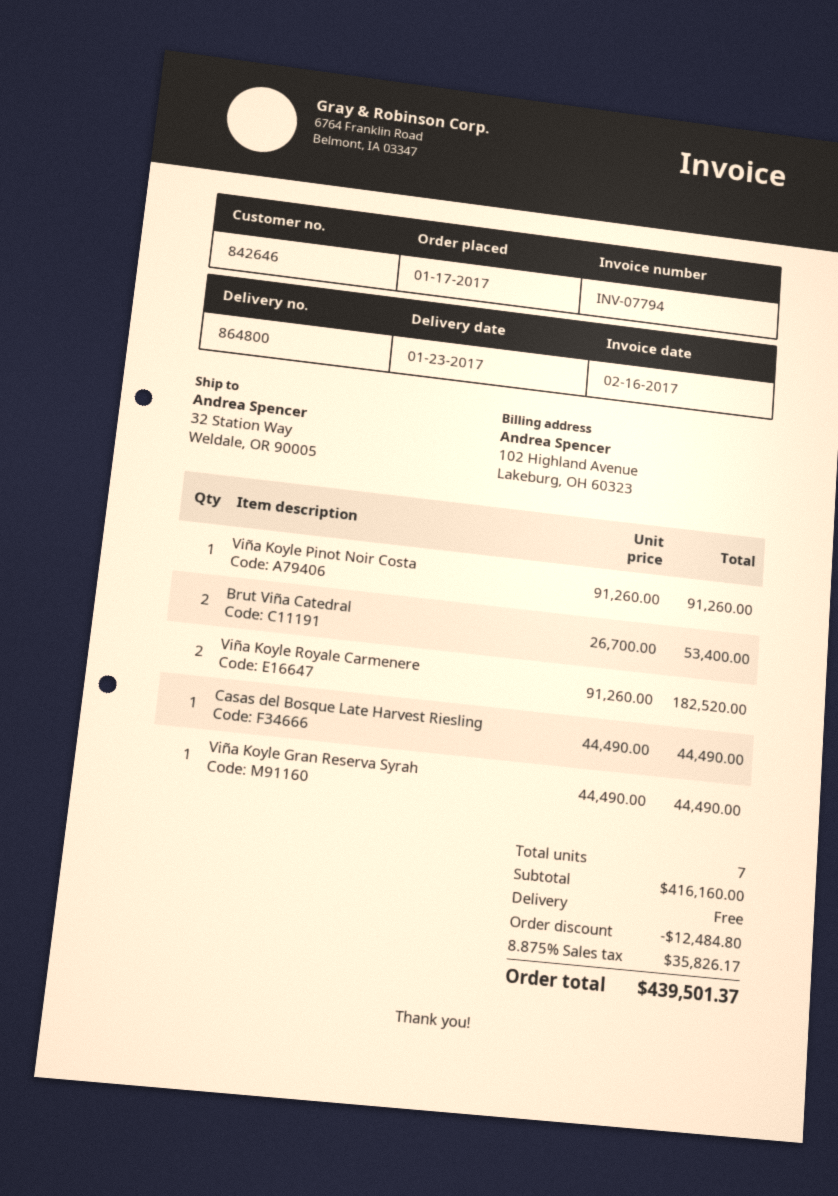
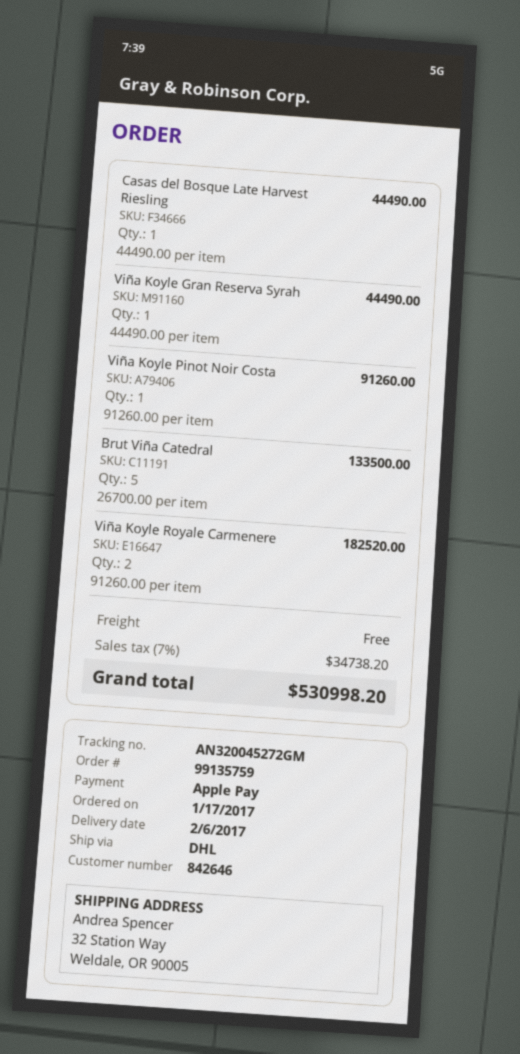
delivery date: 2017-01-23 -> 2017-02-06
Brut Viña Catedral: 2 x 26700.00 = 53400.00 -> 5 x 26700.00 = 133500.00
discount: 12484.80 -> none
tax: 8.875% = 35826.17 -> 7% = 34738.20
total: 439501.37 -> 530998.20

